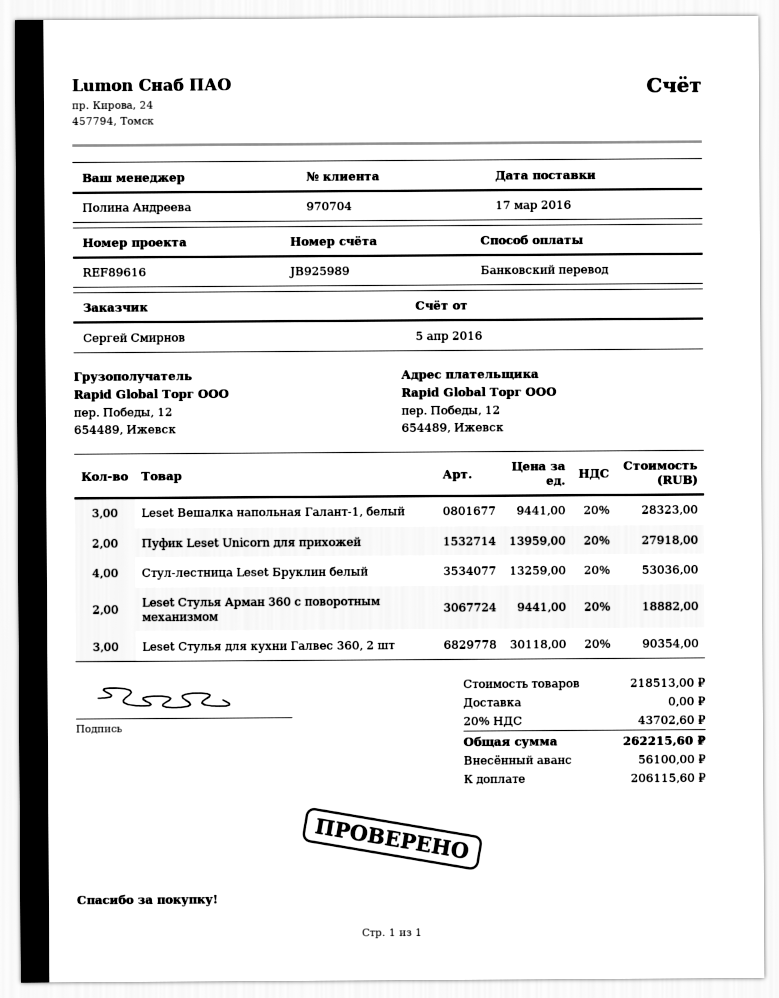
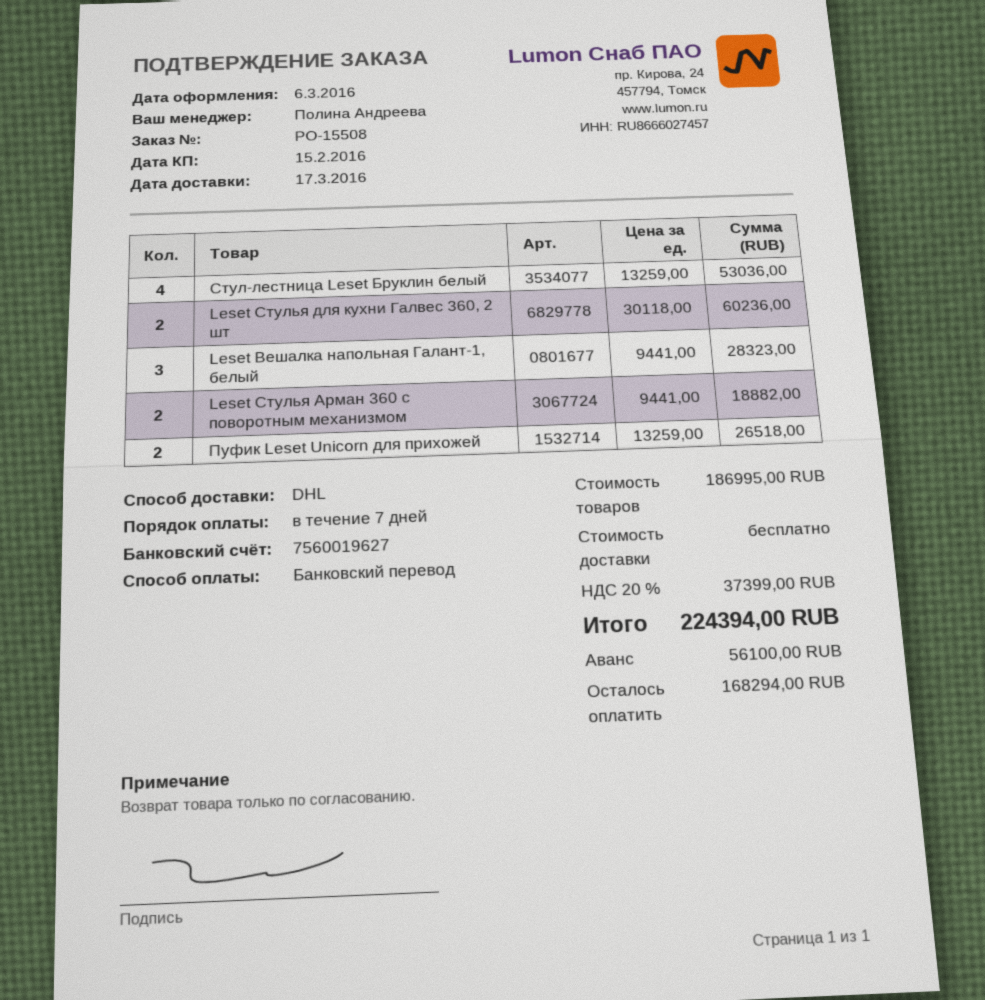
Пуфик Leset Unicorn для прихожей: 2 x 13959.00 = 27918.00 -> 2 x 13259.00 = 26518.00
Leset Стулья для кухни Галвес 360, 2 шт: 3 x 30118.00 = 90354.00 -> 2 x 30118.00 = 60236.00
subtotal: 218513.00 -> 186995.00
tax: 20% = 43702.60 -> 20% = 37399.00
total: 262215.60 -> 224394.00
balance: 206115.60 -> 168294.00

